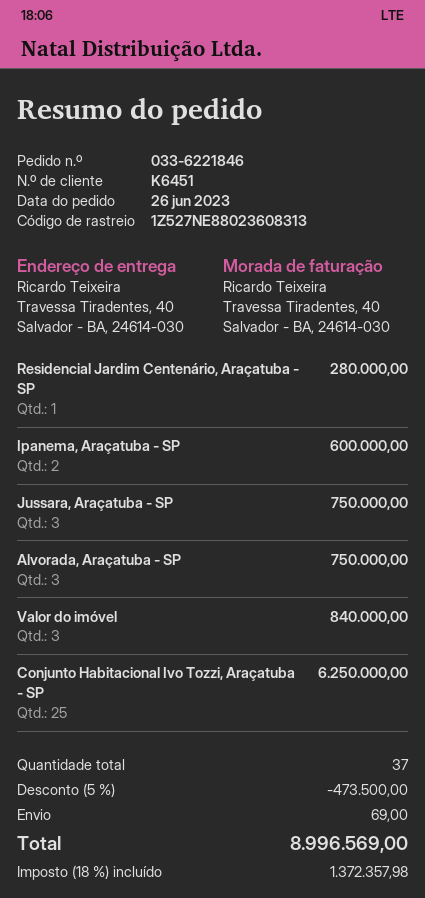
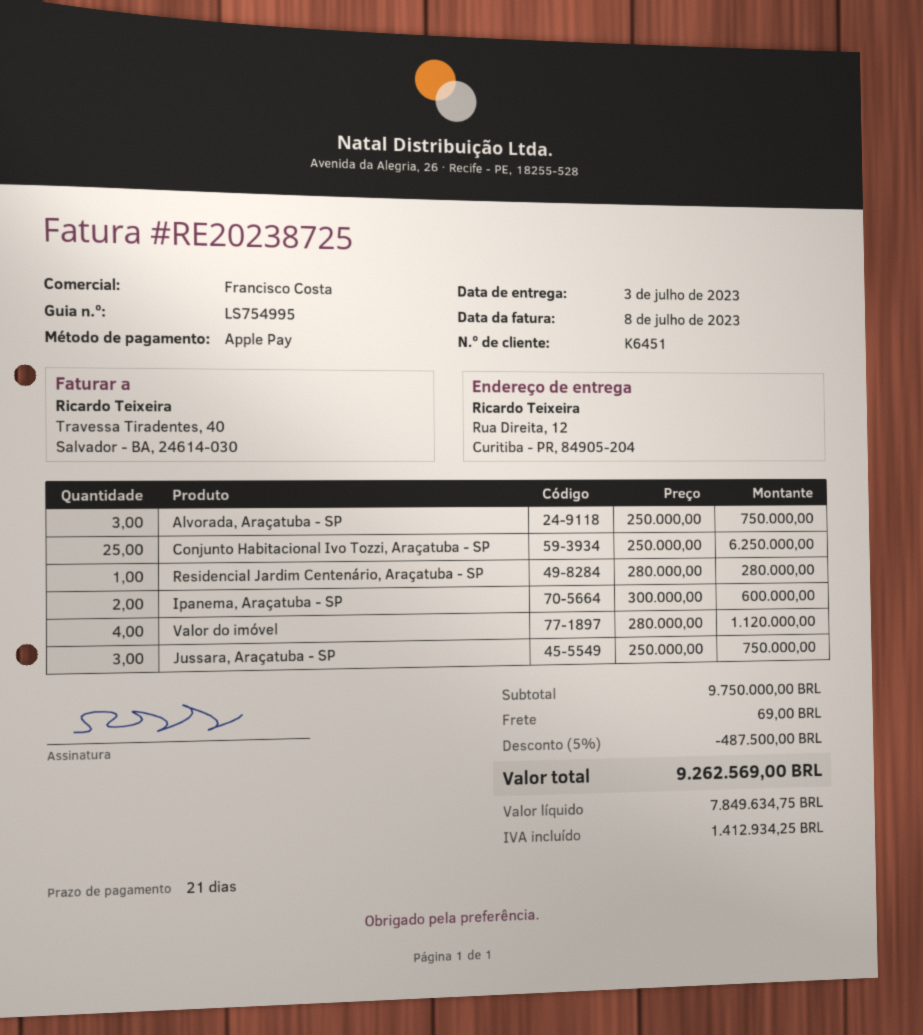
ship to: Travessa Tiradentes, 40, Salvador - BA, 24614-030 -> Rua Direita, 12, Curitiba - PR, 84905-204
Valor do imóvel: 3 for 840000.00 -> 4 for 1120000.00
discount: 5% = 473500.00 -> 5% = 487500.00
tax: 1372357.98 -> 1412934.25
total: 8996569.00 -> 9262569.00

